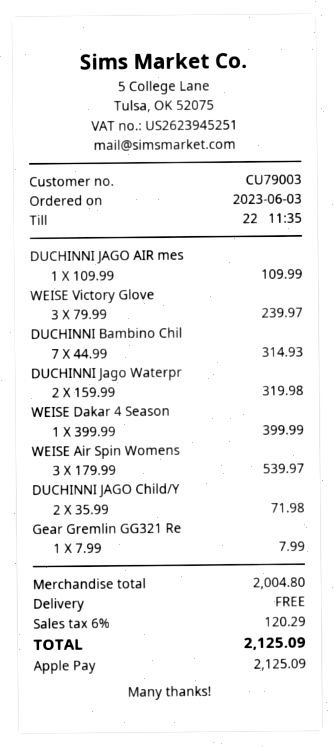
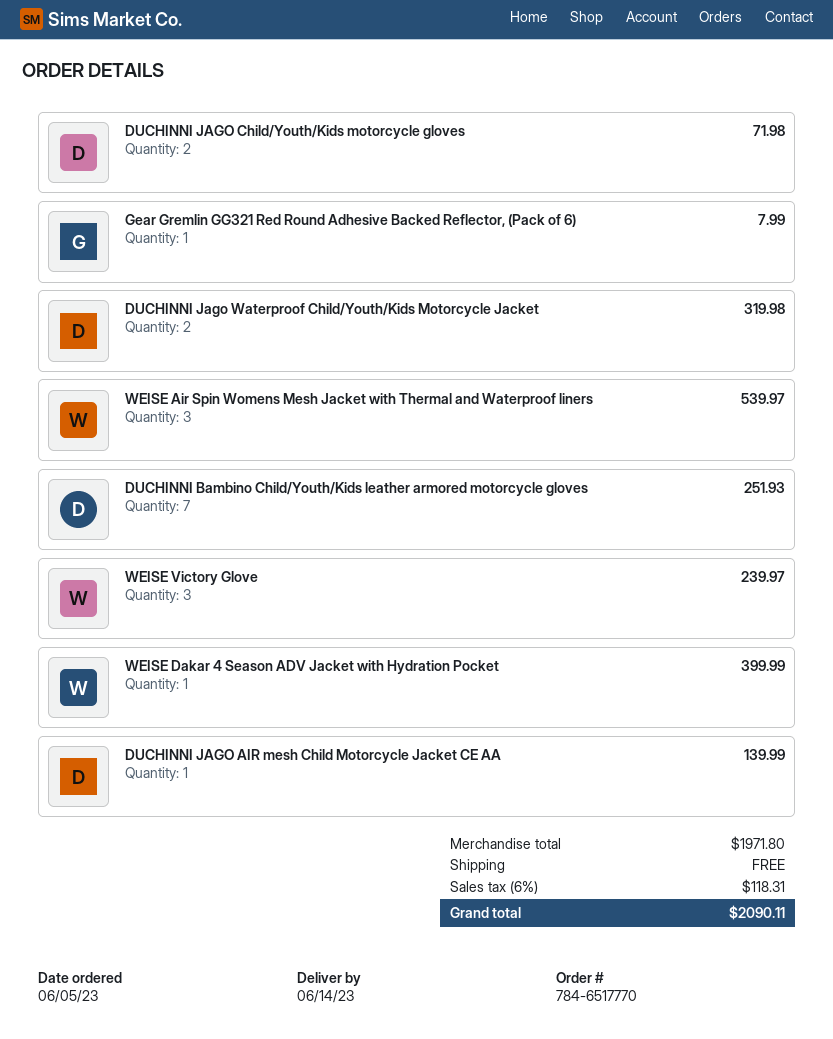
order date: 2023-06-03 -> 2023-06-05
DUCHINNI JAGO AIR mes: 1 for 109.99 -> 1 for 139.99
DUCHINNI Bambino Chil: 7 for 314.93 -> 7 for 251.93
subtotal: 2004.80 -> 1971.80
tax: 6% = 120.29 -> 6% = 118.31
total: 2125.09 -> 2090.11

